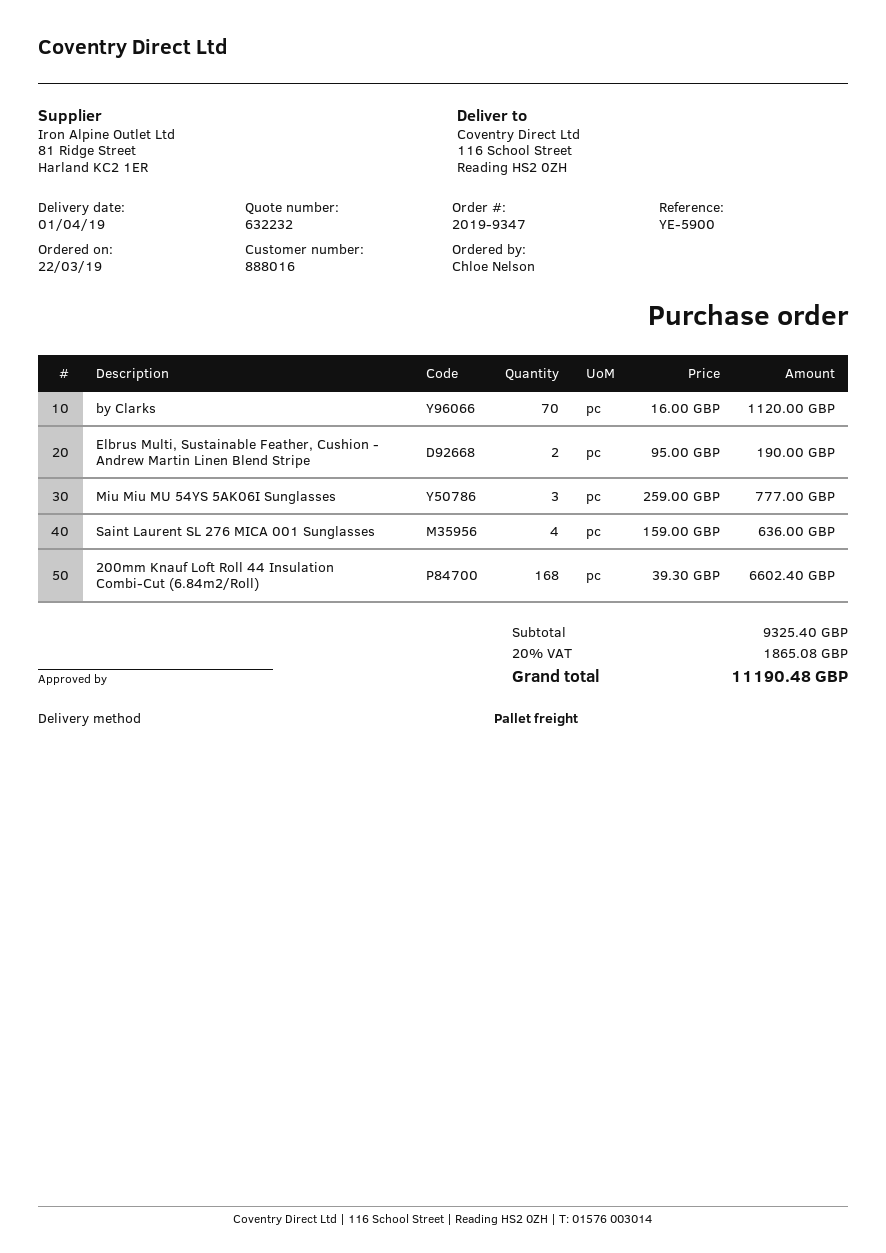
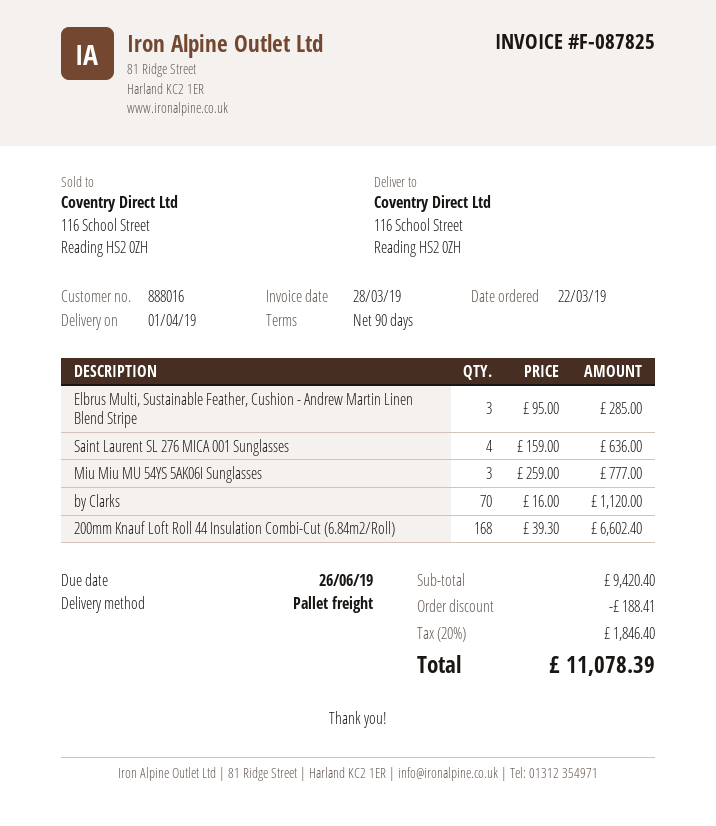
Elbrus Multi, Sustainable Feather, Cushion - Andrew Martin Linen Blend Stripe: 2 x 95.00 = 190.00 -> 3 x 95.00 = 285.00
subtotal: 9325.40 -> 9420.40
discount: none -> 188.41
tax: 20% = 1865.08 -> 20% = 1846.40
total: 11190.48 -> 11078.39

